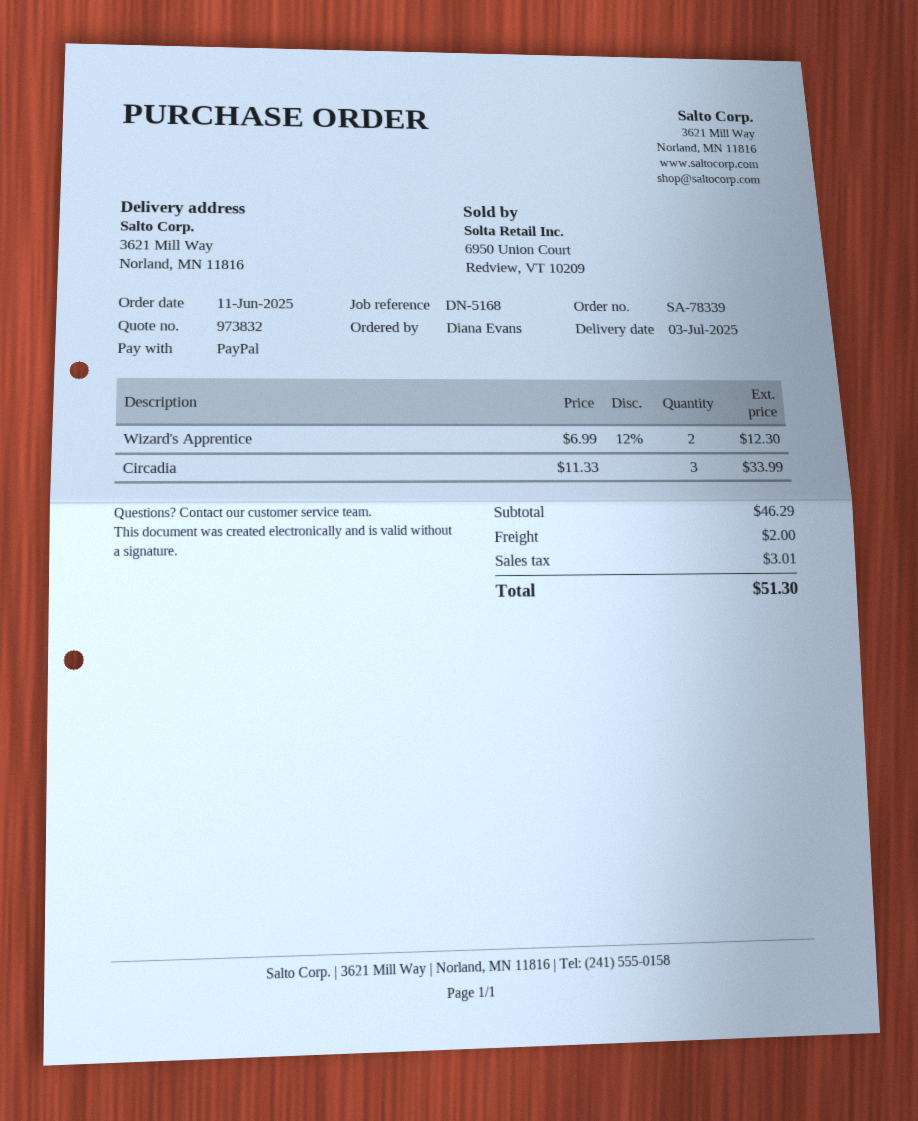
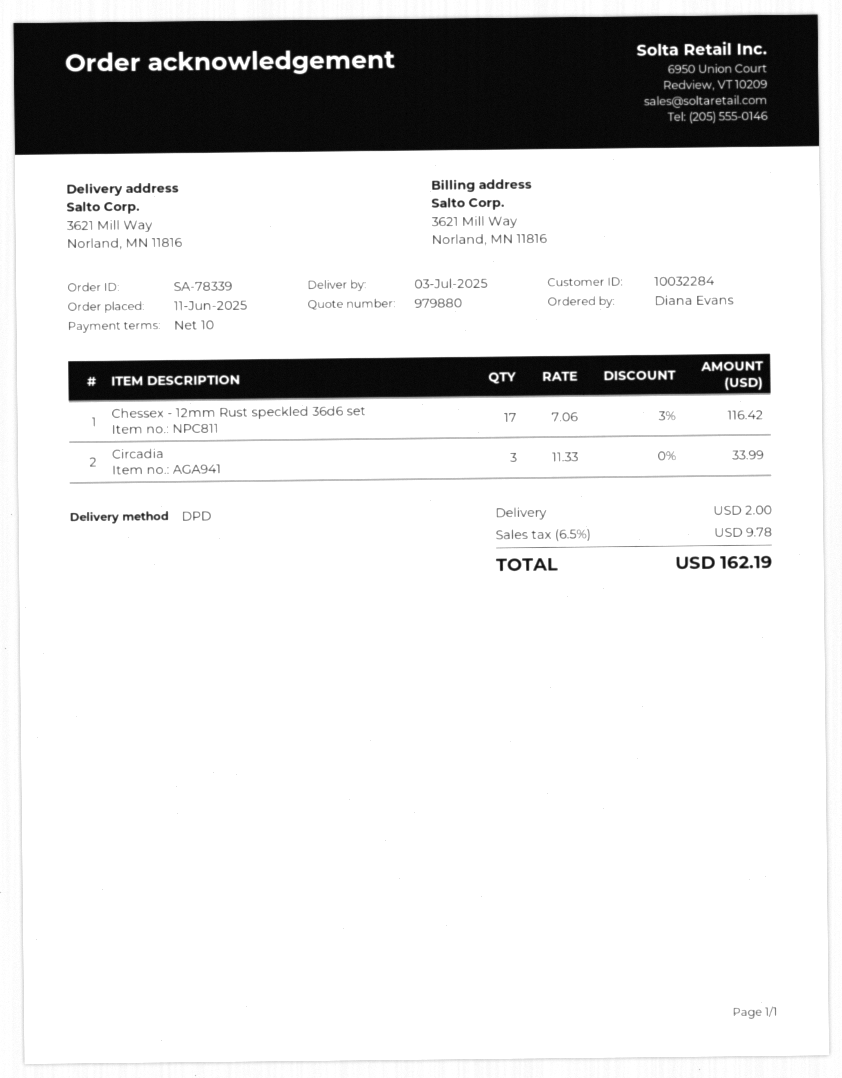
quote number: 973832 -> 979880
Wizard's Apprentice: 2 x 6.99 - 12% = 12.30 -> none
Chessex - 12mm Rust speckled 36d6 set: none -> 17 x 7.06 - 3% = 116.42
tax: 3.01 -> 9.78
total: 51.30 -> 162.19

